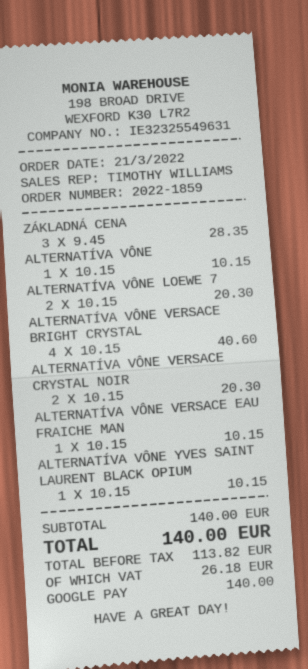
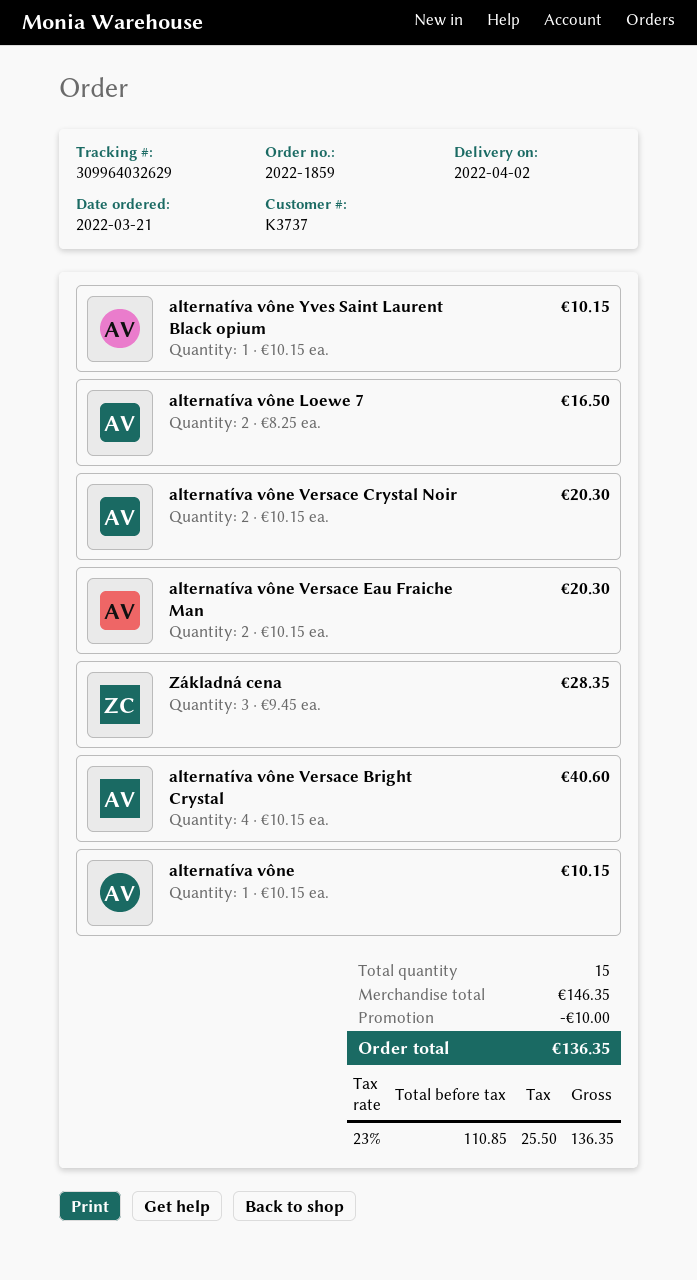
ALTERNATÍVA VÔNE LOEWE 7: 2 x 10.15 = 20.30 -> 2 x 8.25 = 16.50
ALTERNATÍVA VÔNE VERSACE EAU FRAICHE MAN: 1 x 10.15 = 10.15 -> 2 x 10.15 = 20.30
subtotal: 140.00 -> 146.35
discount: none -> 10.00
net: 113.82 -> 110.85
tax: 26.18 -> 25.50
total: 140.00 -> 136.35

